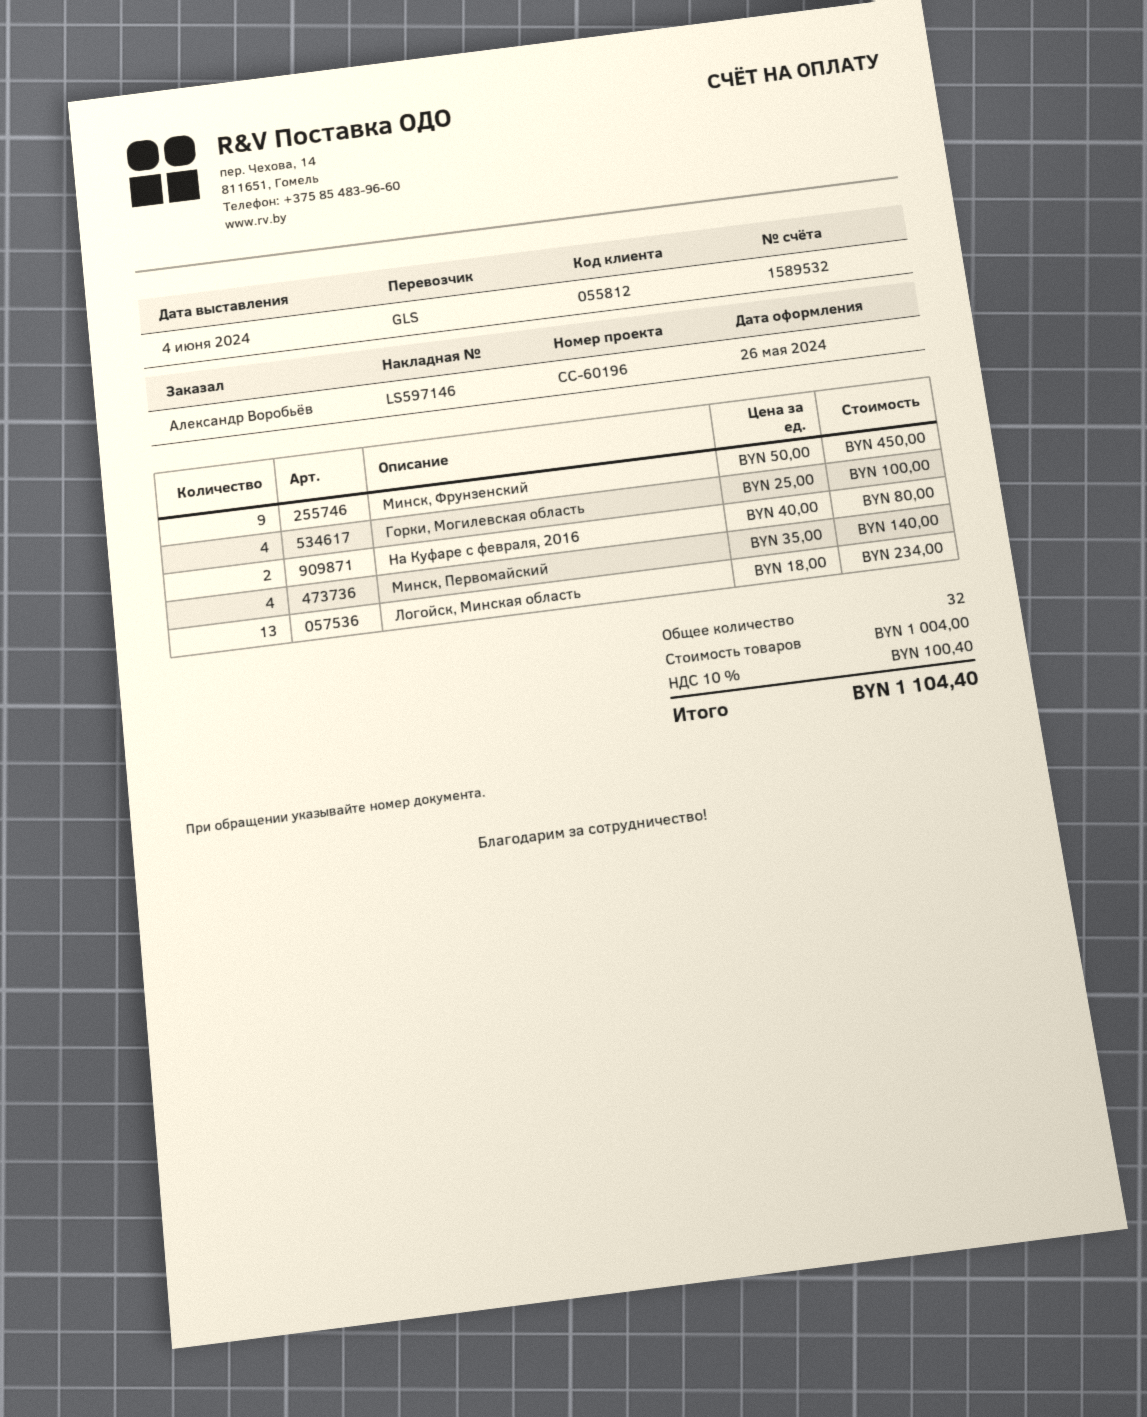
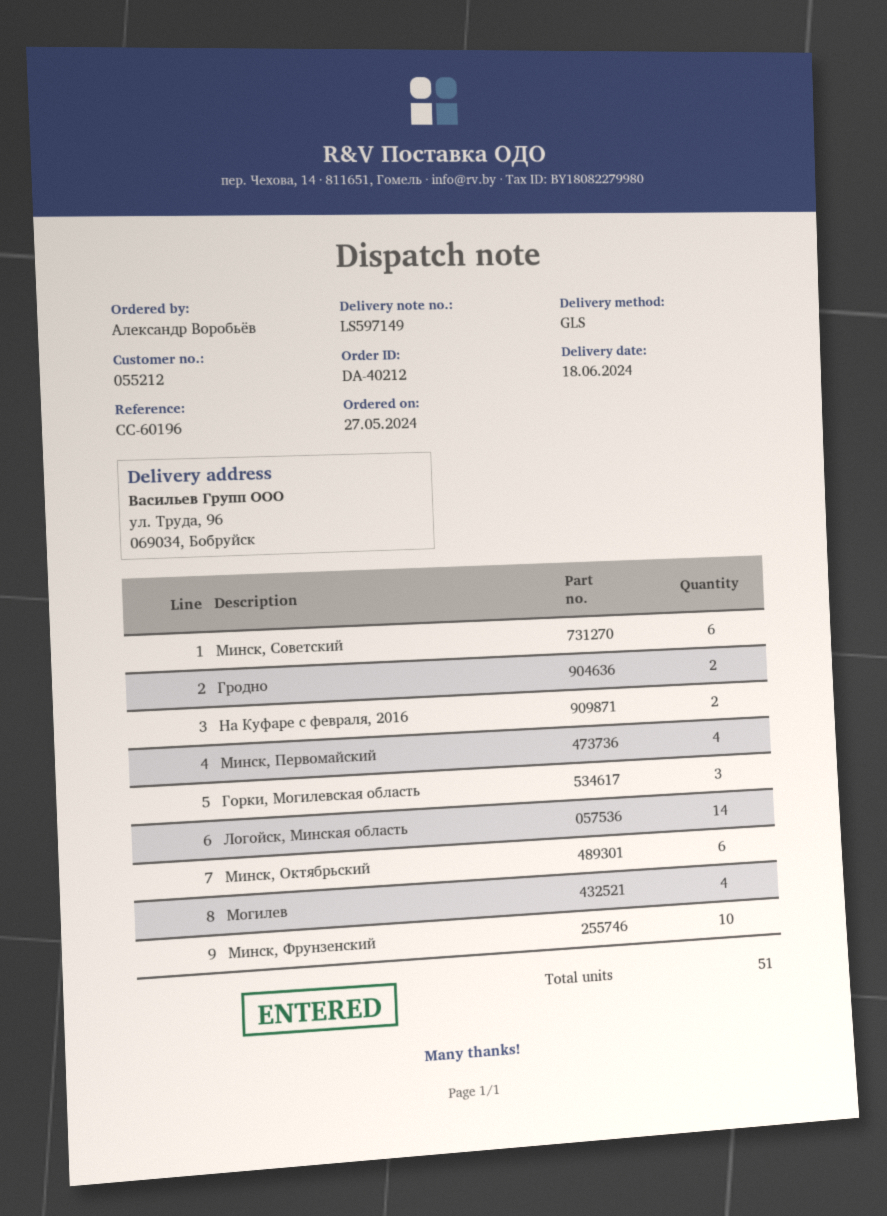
order date: 2024-05-26 -> 2024-05-27
delivery note number: LS597146 -> LS597149
customer number: 055812 -> 055212
Минск, Фрунзенский: 9 -> 10
Горки, Могилевская область: 4 -> 3
Логойск, Минская область: 13 -> 14
Минск, Советский: none -> 6
Гродно: none -> 2
Минск, Октябрьский: none -> 6
Могилев: none -> 4
total quantity: 32 -> 51

